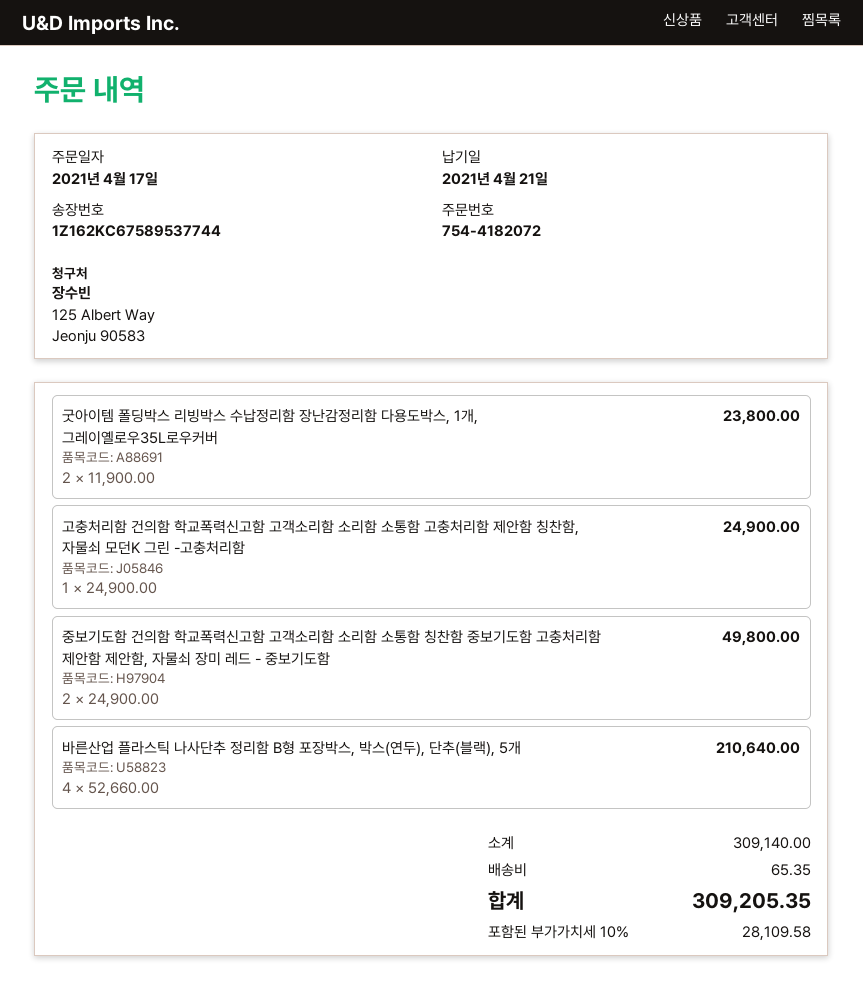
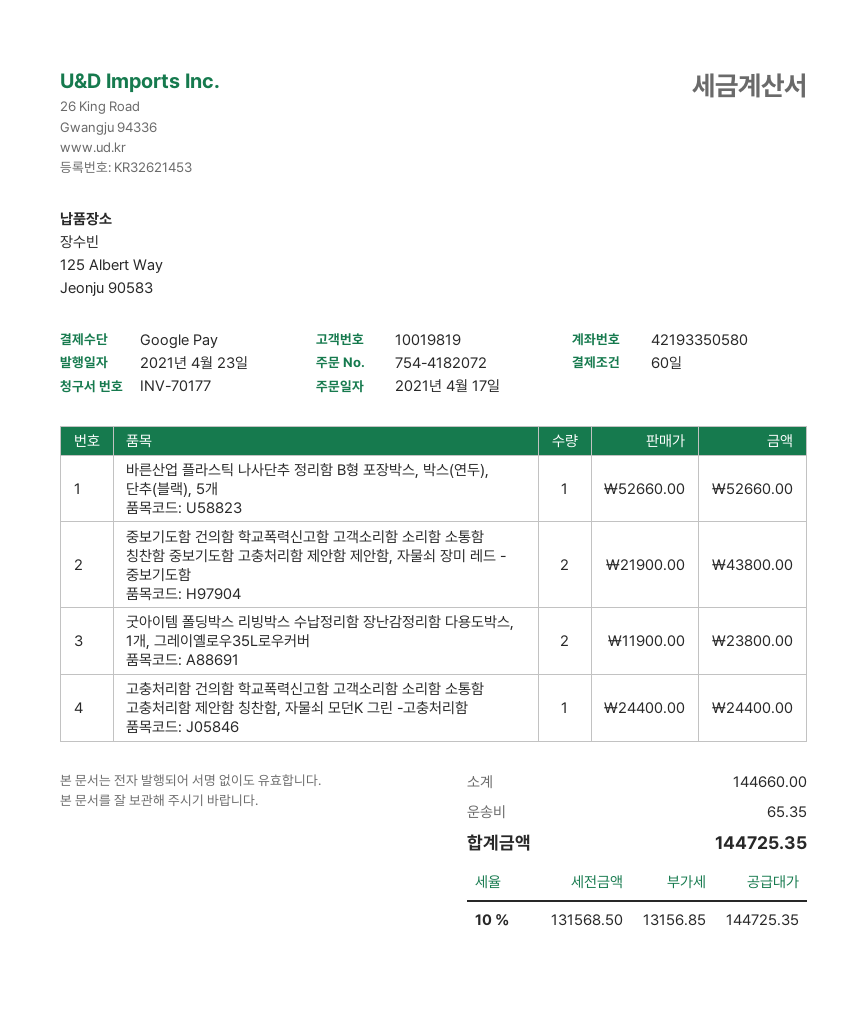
고충처리함 건의함 학교폭력신고함 고객소리함 소리함 소통함 고충처리함 제안함 칭찬함, 자물쇠 모던K 그린 -고충처리함: 1 x 24900.00 = 24900.00 -> 1 x 24400.00 = 24400.00
중보기도함 건의함 학교폭력신고함 고객소리함 소리함 소통함 칭찬함 중보기도함 고충처리함 제안함 제안함, 자물쇠 장미 레드 - 중보기도함: 2 x 24900.00 = 49800.00 -> 2 x 21900.00 = 43800.00
바른산업 플라스틱 나사단추 정리함 B형 포장박스, 박스(연두), 단추(블랙), 5개: 4 x 52660.00 = 210640.00 -> 1 x 52660.00 = 52660.00
subtotal: 309140.00 -> 144660.00
tax: 10% = 28109.58 -> 10% = 13156.85
total: 309205.35 -> 144725.35

